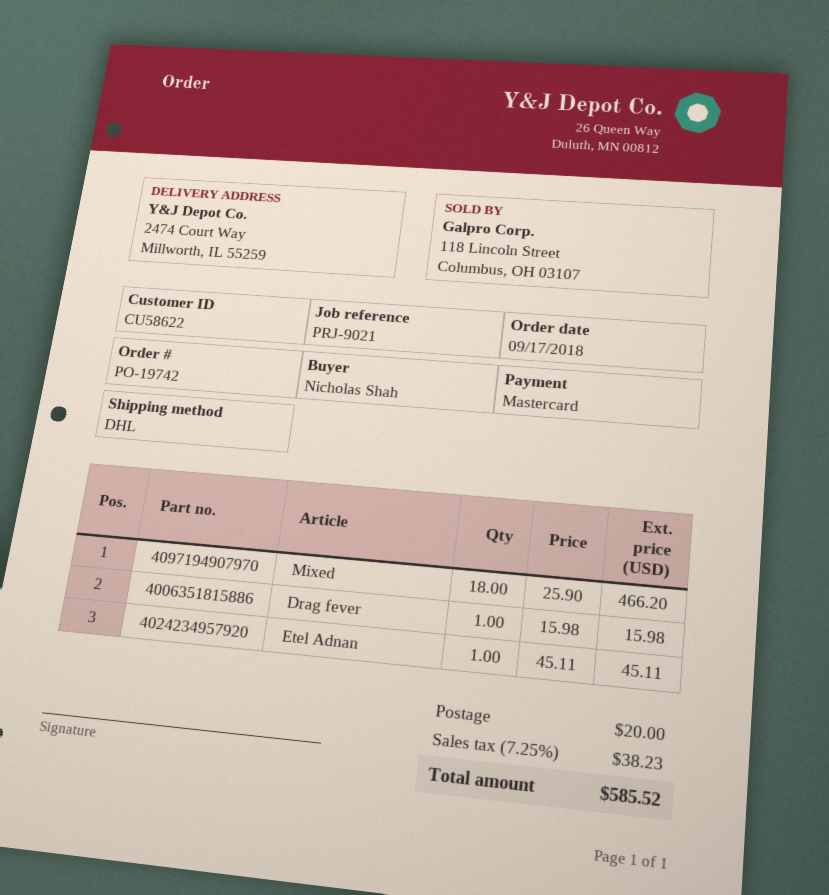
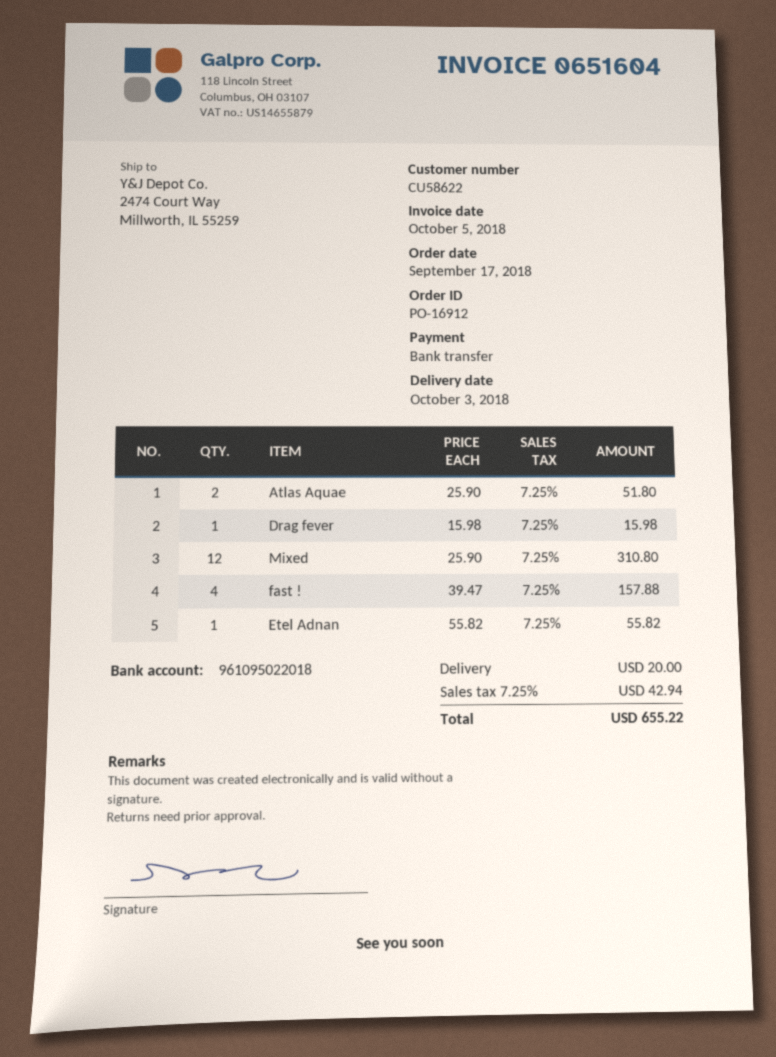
order number: PO-19742 -> PO-16912
payment method: Mastercard -> bank transfer
Mixed: 18 x 25.90 = 466.20 -> 12 x 25.90 = 310.80
Etel Adnan: 1 x 45.11 = 45.11 -> 1 x 55.82 = 55.82
Atlas Aquae: none -> 2 x 25.90 = 51.80
fast !: none -> 4 x 39.47 = 157.88
tax: 7.25% = 38.23 -> 7.25% = 42.94
total: 585.52 -> 655.22

